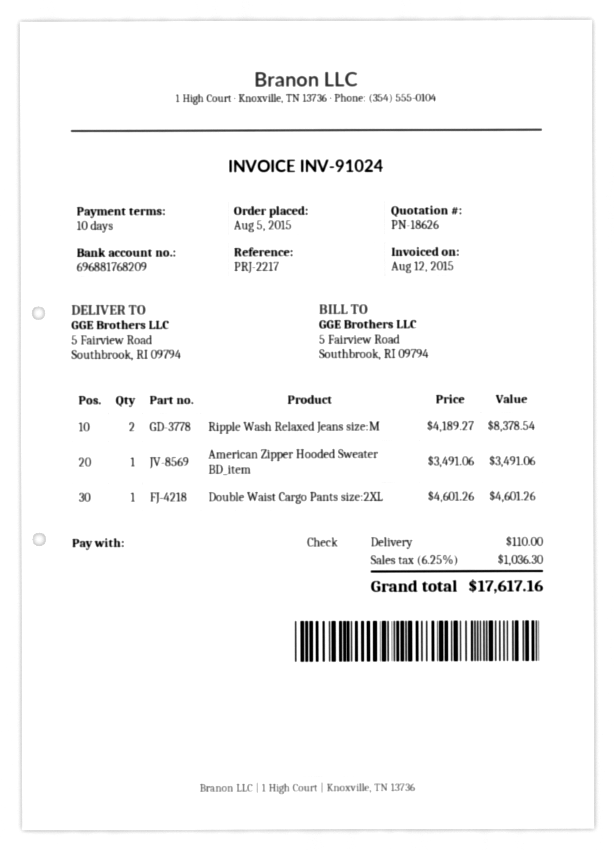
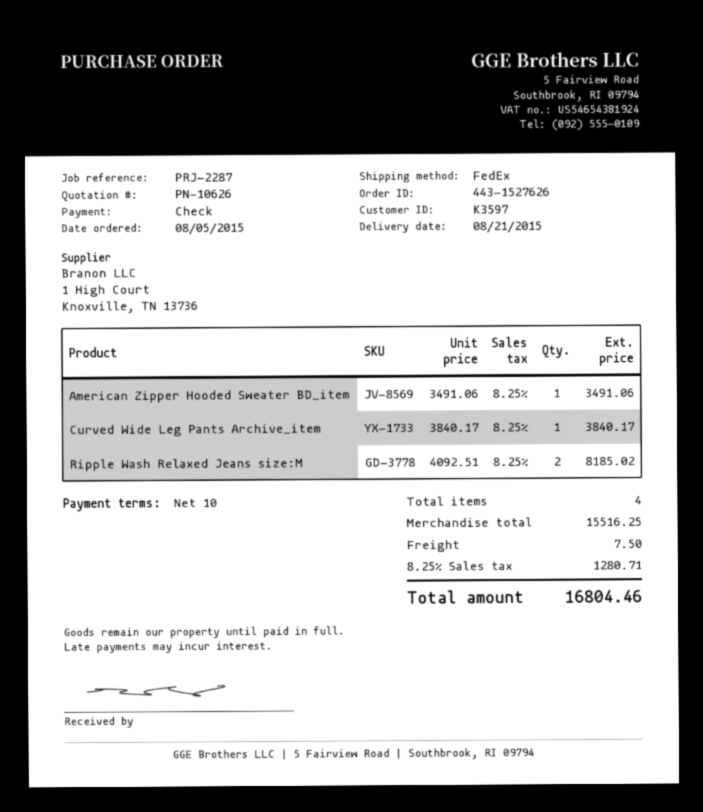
quote number: PN-18626 -> PN-10626
reference: PRJ-2217 -> PRJ-2287
Ripple Wash Relaxed Jeans size:M: 2 x 4189.27 = 8378.54 -> 2 x 4092.51 = 8185.02
Double Waist Cargo Pants size:2XL: 1 x 4601.26 = 4601.26 -> none
Curved Wide Leg Pants Archive_item: none -> 1 x 3840.17 = 3840.17
shipping: 110.00 -> 7.50
tax: 6.25% = 1036.30 -> 8.25% = 1280.71
total: 17617.16 -> 16804.46

